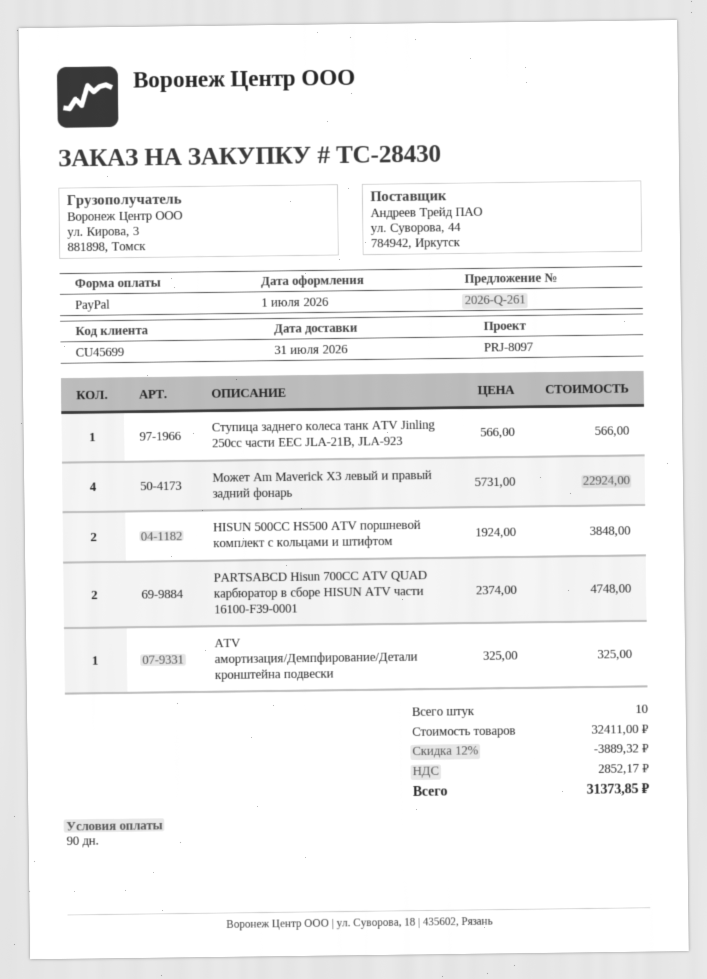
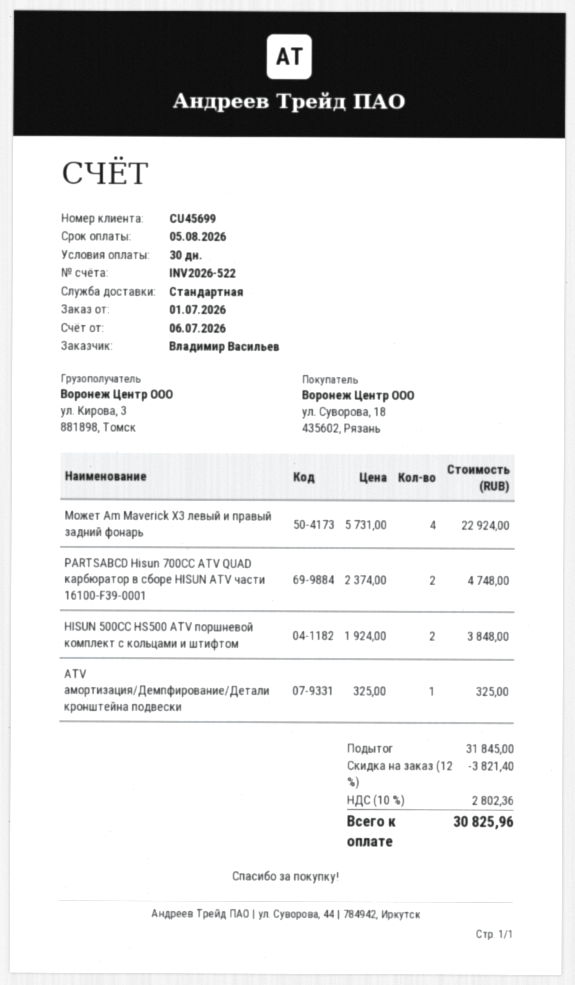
payment terms: 90 days -> 30 days
Ступица заднего колеса танк ATV Jinling 250cc части EEC JLA-21B, JLA-923: 1 x 566.00 = 566.00 -> none
subtotal: 32411.00 -> 31845.00
discount: 12% = 3889.32 -> 12% = 3821.40
tax: 2852.17 -> 2802.36
total: 31373.85 -> 30825.96

